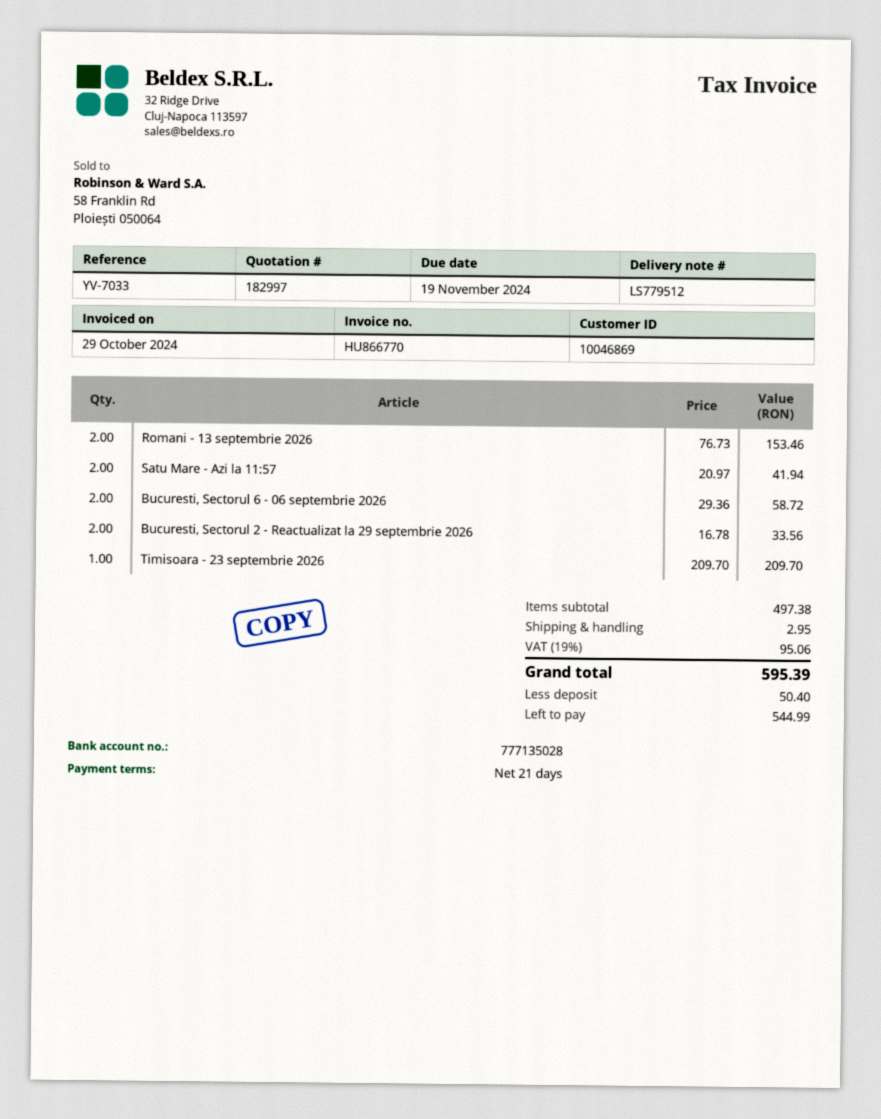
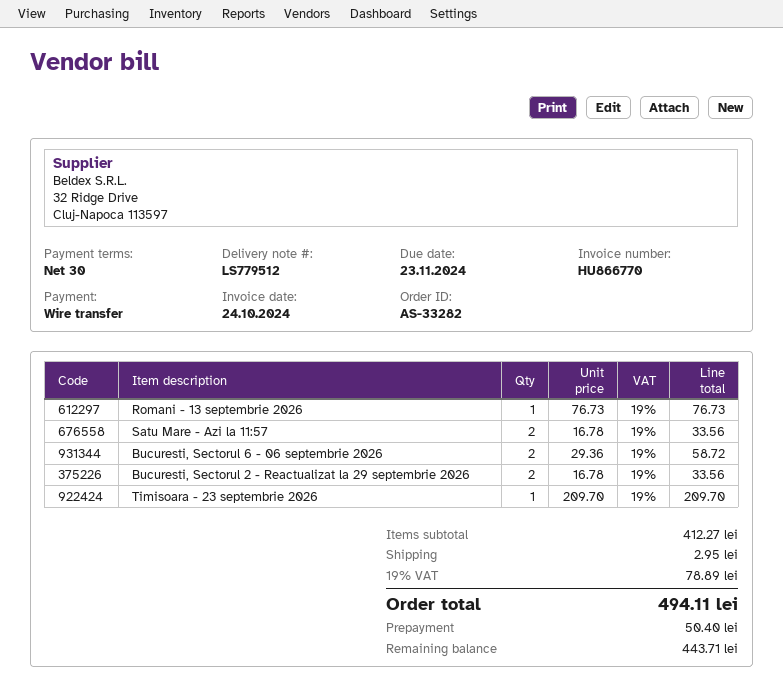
invoice date: 2024-10-29 -> 2024-10-24
payment terms: 21 days -> 30 days
due date: 2024-11-19 -> 2024-11-23
Romani - 13 septembrie 2026: 2 x 76.73 = 153.46 -> 1 x 76.73 = 76.73
Satu Mare - Azi la 11:57: 2 x 20.97 = 41.94 -> 2 x 16.78 = 33.56
subtotal: 497.38 -> 412.27
tax: 19% = 95.06 -> 19% = 78.89
total: 595.39 -> 494.11
balance: 544.99 -> 443.71

